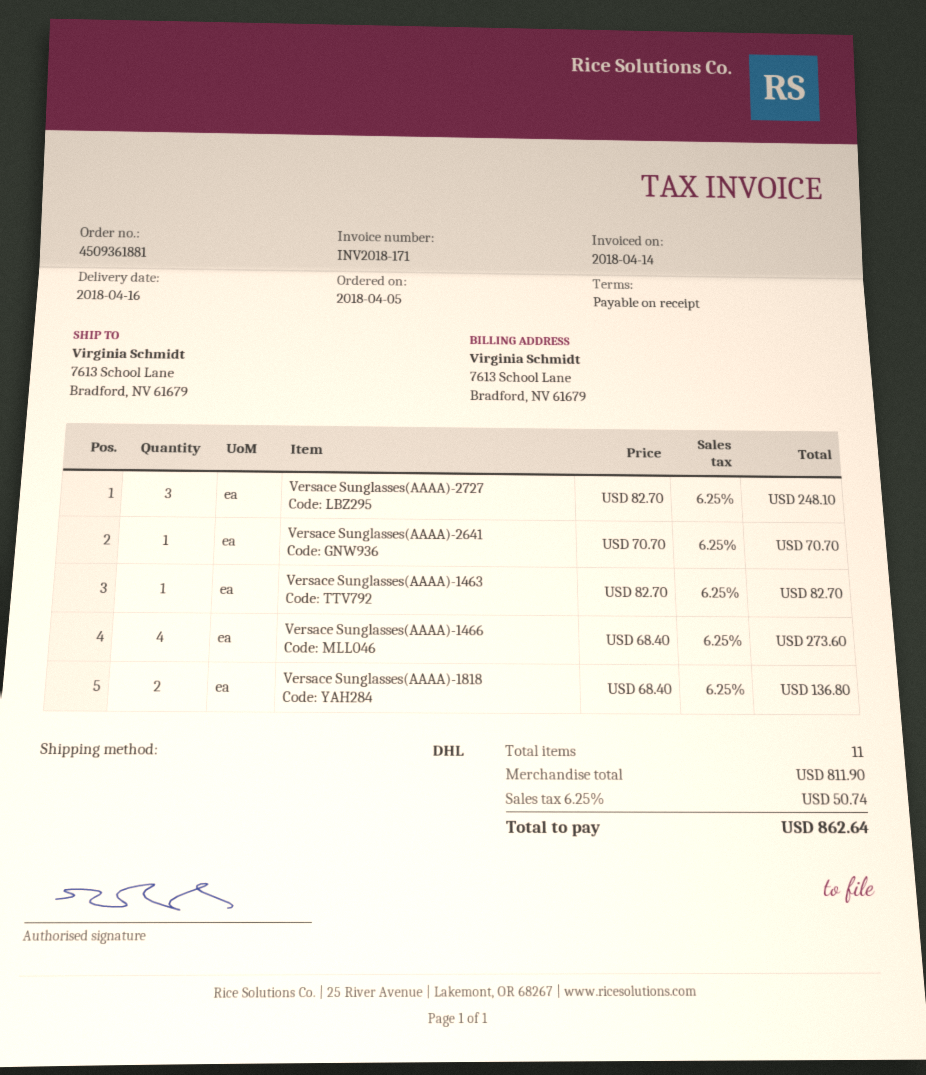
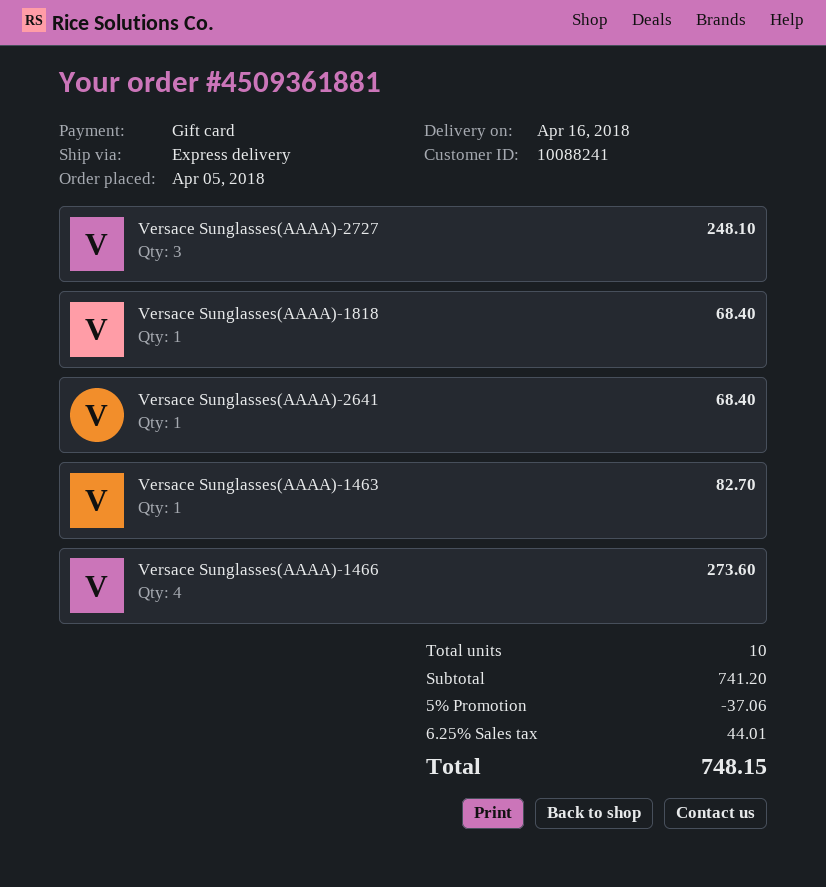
shipping method: DHL -> express
Versace Sunglasses(AAAA)-2641: 1 for 70.70 -> 1 for 68.40
Versace Sunglasses(AAAA)-1818: 2 for 136.80 -> 1 for 68.40
total quantity: 11 -> 10
subtotal: 811.90 -> 741.20
discount: none -> 5% = 37.06
tax: 6.25% = 50.74 -> 6.25% = 44.01
total: 862.64 -> 748.15

